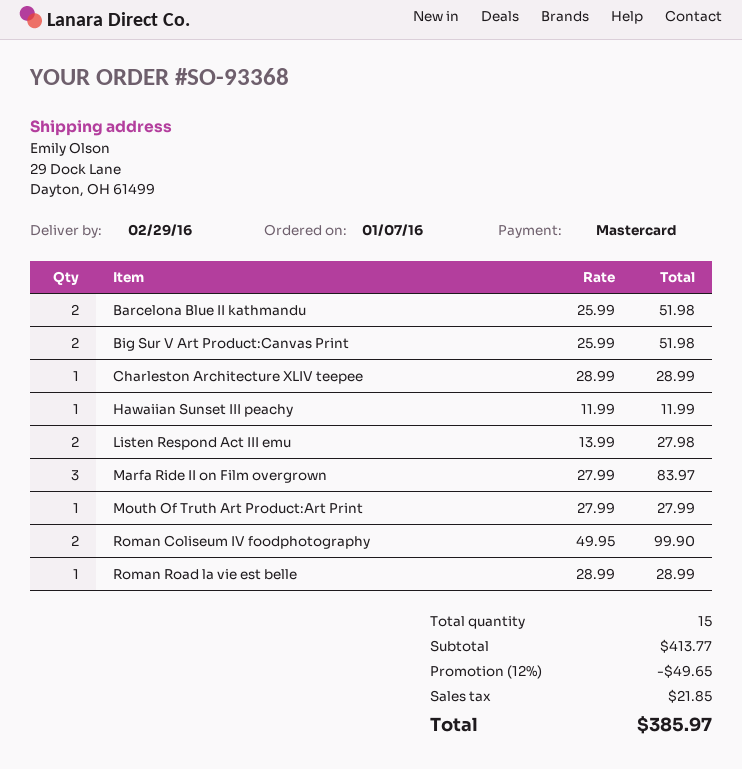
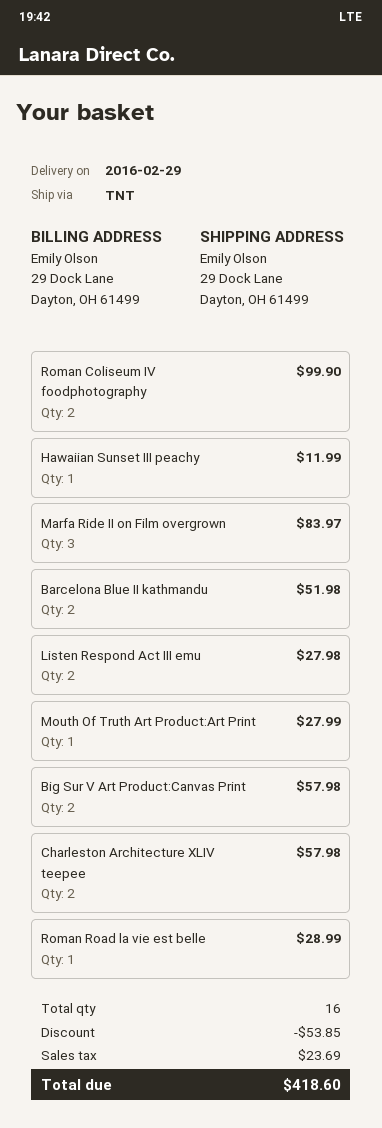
Big Sur V Art Product:Canvas Print: 2 for 51.98 -> 2 for 57.98
Charleston Architecture XLIV teepee: 1 for 28.99 -> 2 for 57.98
total quantity: 15 -> 16
discount: 49.65 -> 53.85
tax: 21.85 -> 23.69
total: 385.97 -> 418.60

